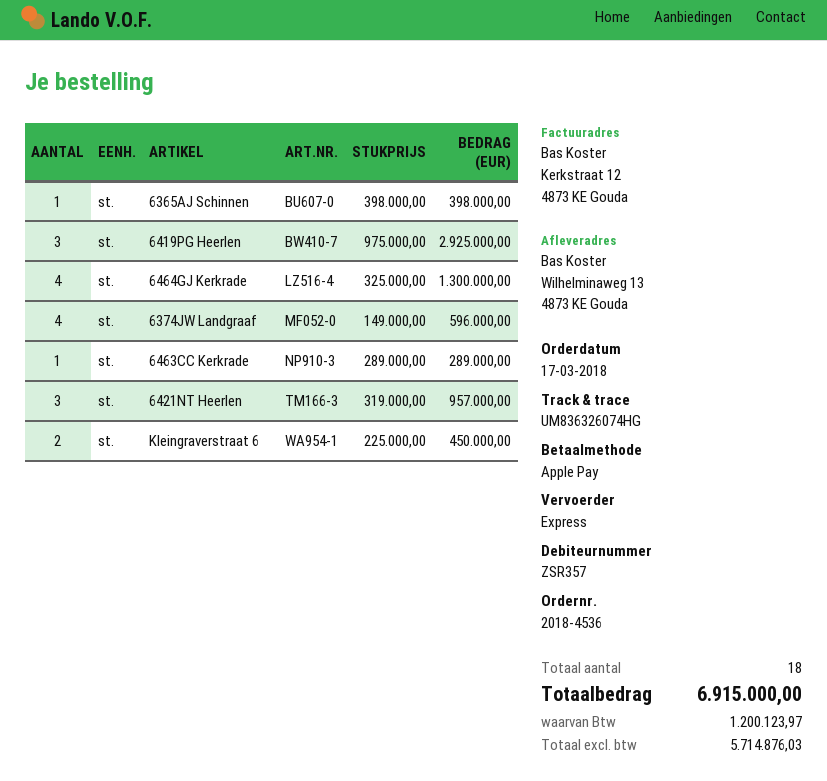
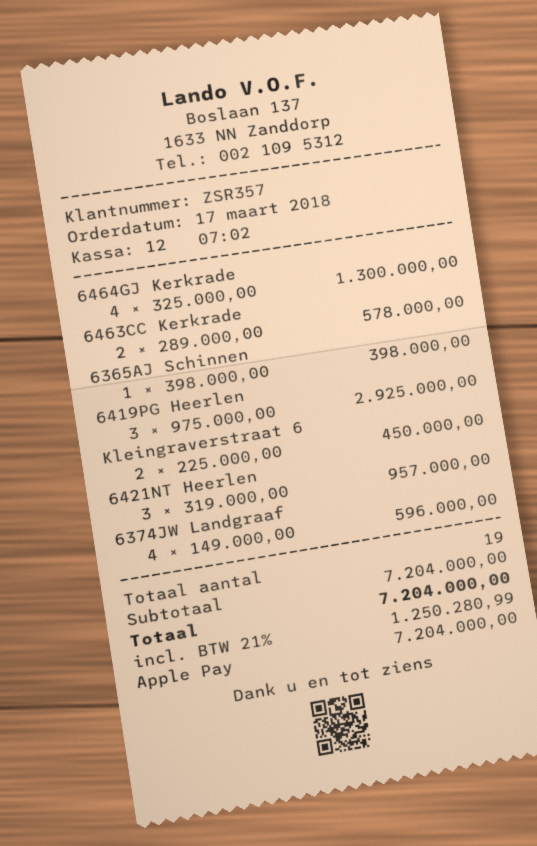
6463CC Kerkrade: 1 x 289000.00 = 289000.00 -> 2 x 289000.00 = 578000.00
total quantity: 18 -> 19
tax: 1200123.97 -> 1250280.99
total: 6915000.00 -> 7204000.00

